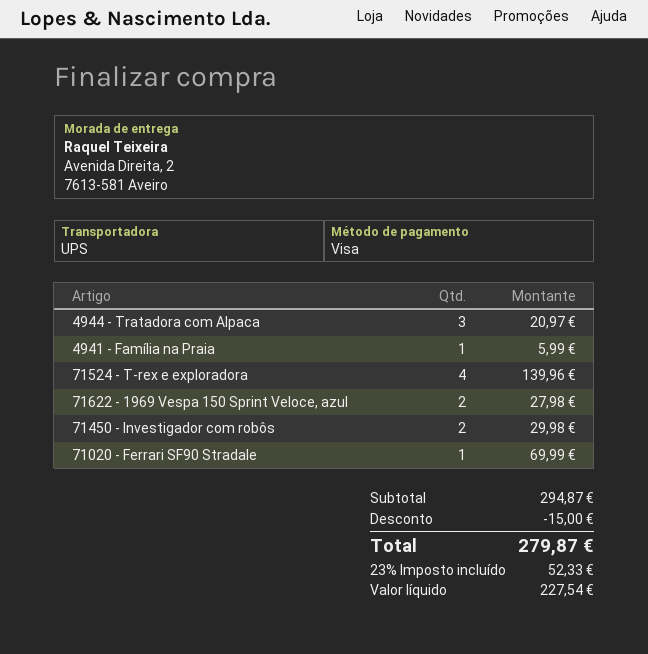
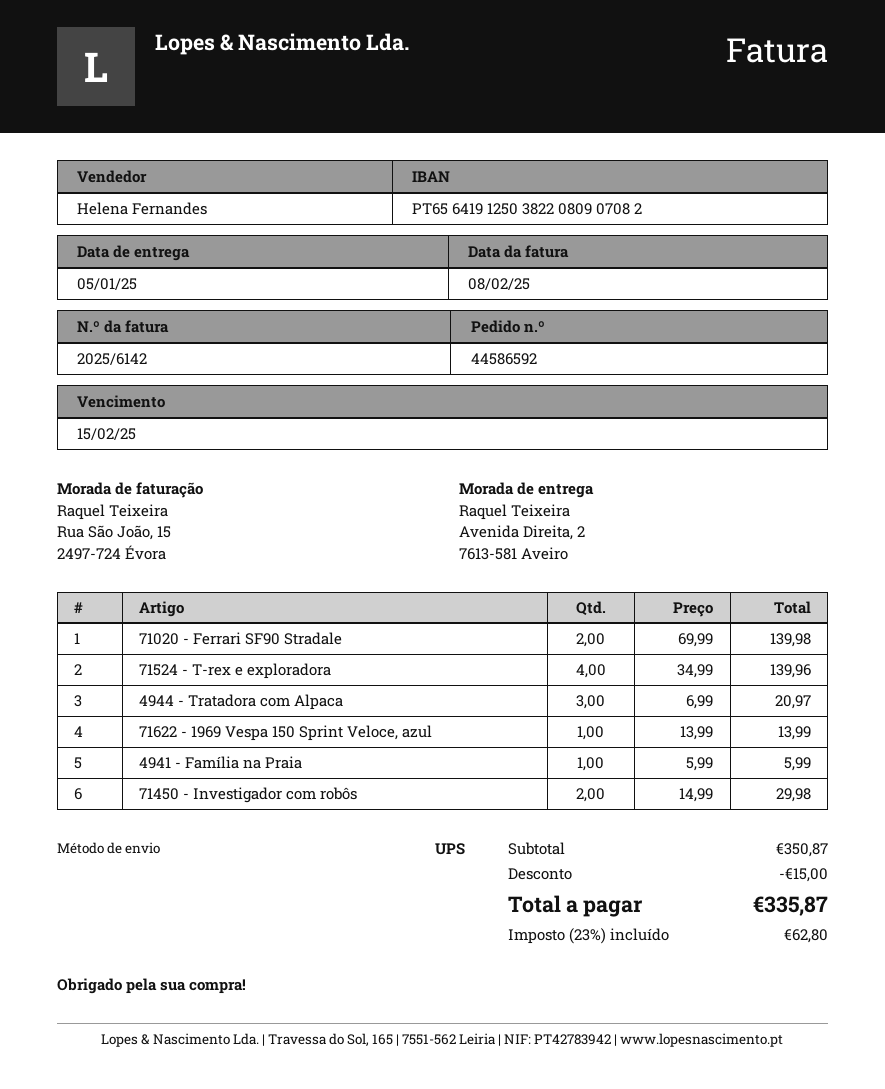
71622 - 1969 Vespa 150 Sprint Veloce, azul: 2 for 27.98 -> 1 for 13.99
71020 - Ferrari SF90 Stradale: 1 for 69.99 -> 2 for 139.98
subtotal: 294.87 -> 350.87
tax: 23% = 52.33 -> 23% = 62.80
total: 279.87 -> 335.87

